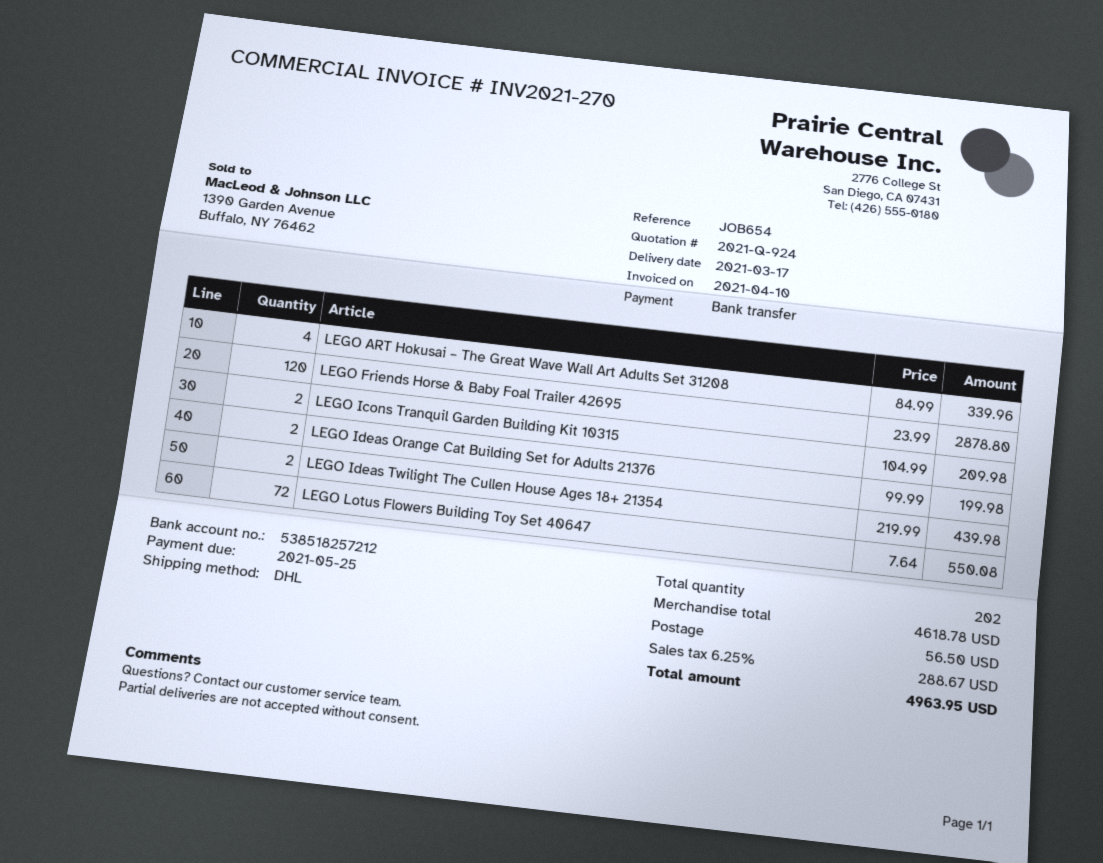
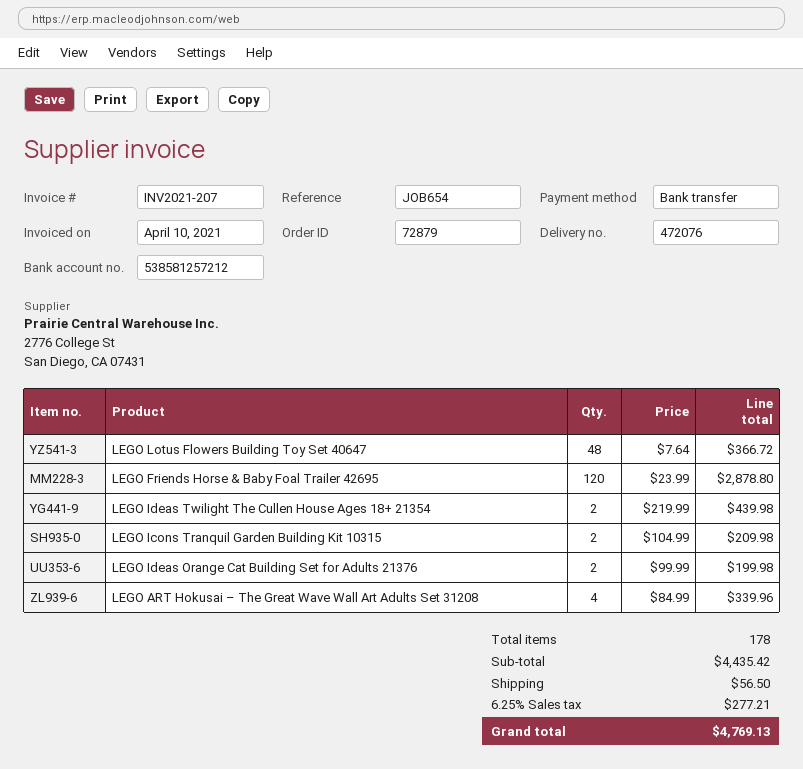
invoice number: INV2021-270 -> INV2021-207
bank account: 538518257212 -> 538581257212
LEGO Lotus Flowers Building Toy Set 40647: 72 x 7.64 = 550.08 -> 48 x 7.64 = 366.72
total quantity: 202 -> 178
subtotal: 4618.78 -> 4435.42
tax: 6.25% = 288.67 -> 6.25% = 277.21
total: 4963.95 -> 4769.13

